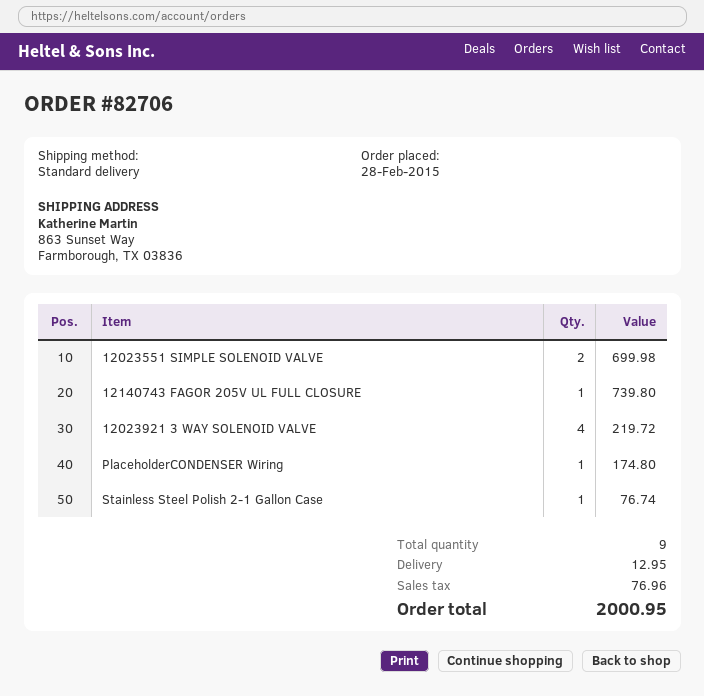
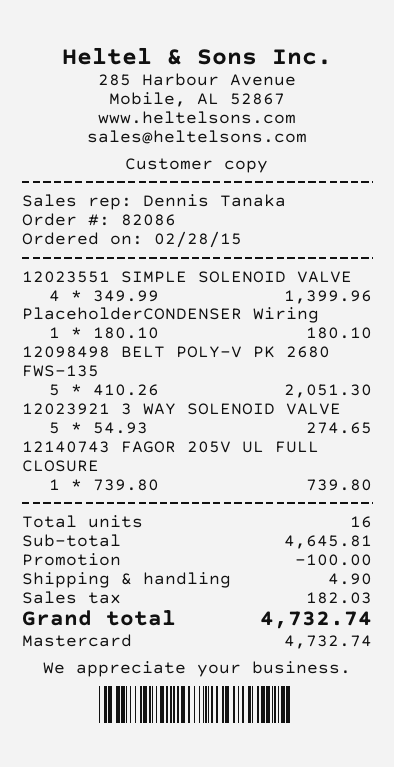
order number: 82706 -> 82086
12023551 SIMPLE SOLENOID VALVE: 2 for 699.98 -> 4 for 1399.96
12023921 3 WAY SOLENOID VALVE: 4 for 219.72 -> 5 for 274.65
PlaceholderCONDENSER Wiring: 1 for 174.80 -> 1 for 180.10
Stainless Steel Polish 2-1 Gallon Case: 1 for 76.74 -> none
12098498 BELT POLY-V PK 2680 FWS-135: none -> 5 for 2051.30
total quantity: 9 -> 16
discount: none -> 100.00
shipping: 12.95 -> 4.90
tax: 76.96 -> 182.03
total: 2000.95 -> 4732.74

